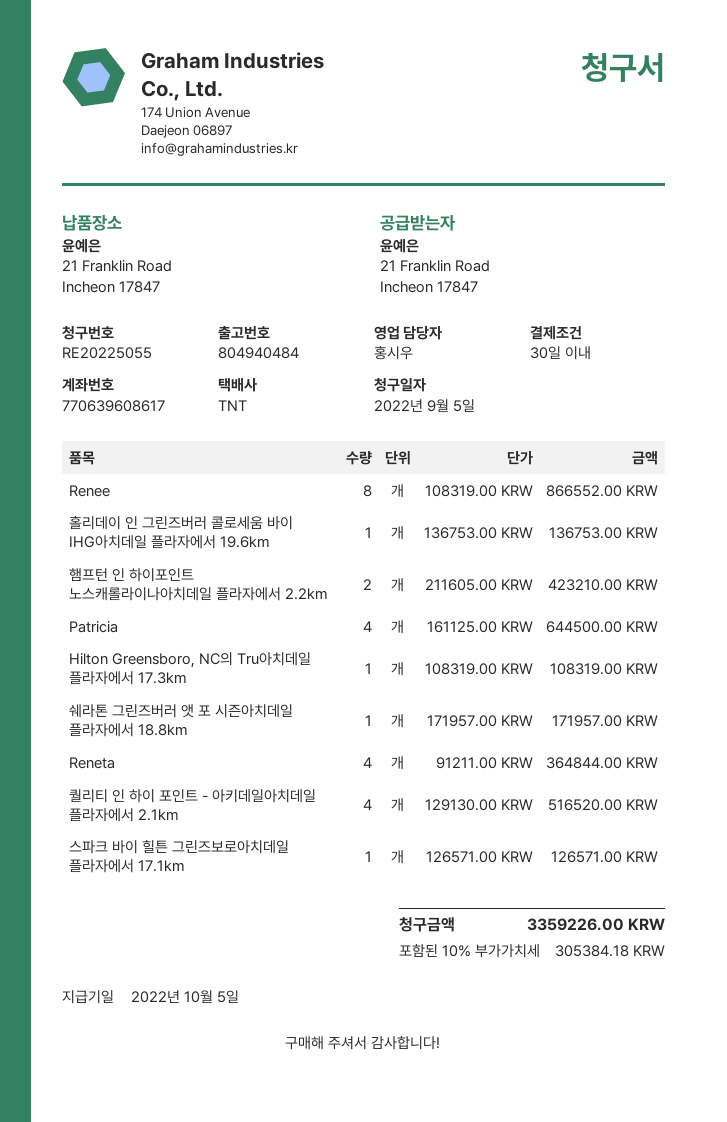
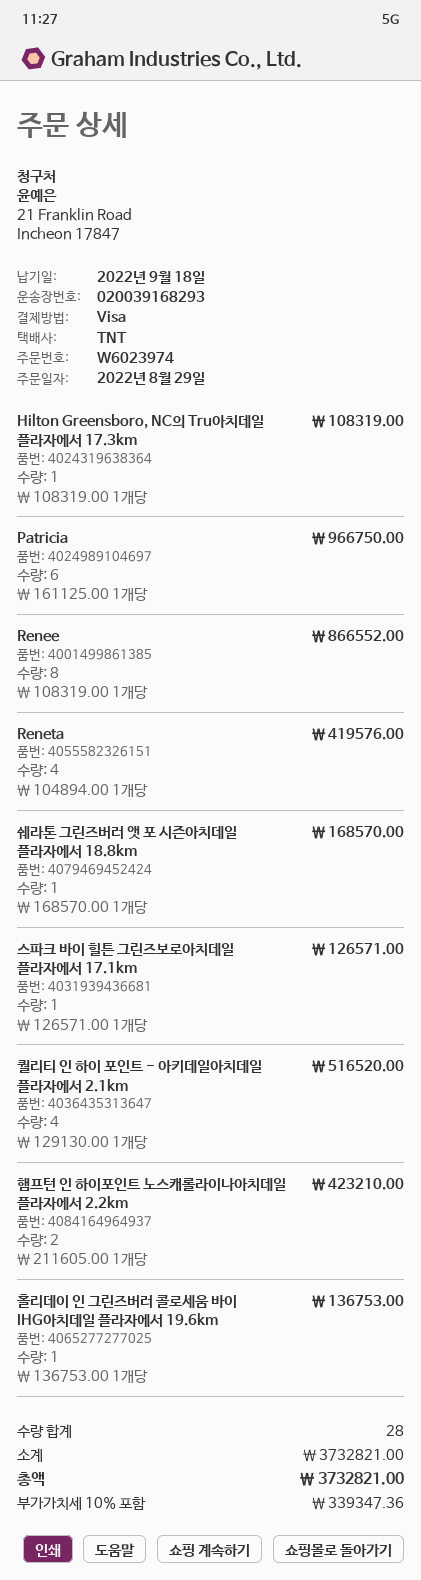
Patricia: 4 x 161125.00 = 644500.00 -> 6 x 161125.00 = 966750.00
쉐라톤 그린즈버러 앳 포 시즌아치데일 플라자에서 18.8km: 1 x 171957.00 = 171957.00 -> 1 x 168570.00 = 168570.00
Reneta: 4 x 91211.00 = 364844.00 -> 4 x 104894.00 = 419576.00
tax: 10% = 305384.18 -> 10% = 339347.36
total: 3359226.00 -> 3732821.00

